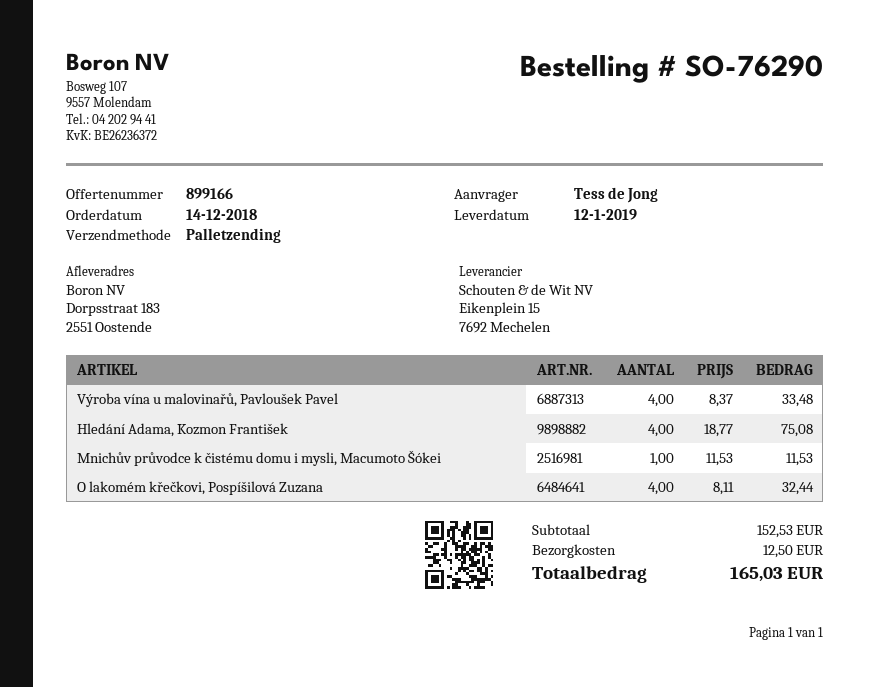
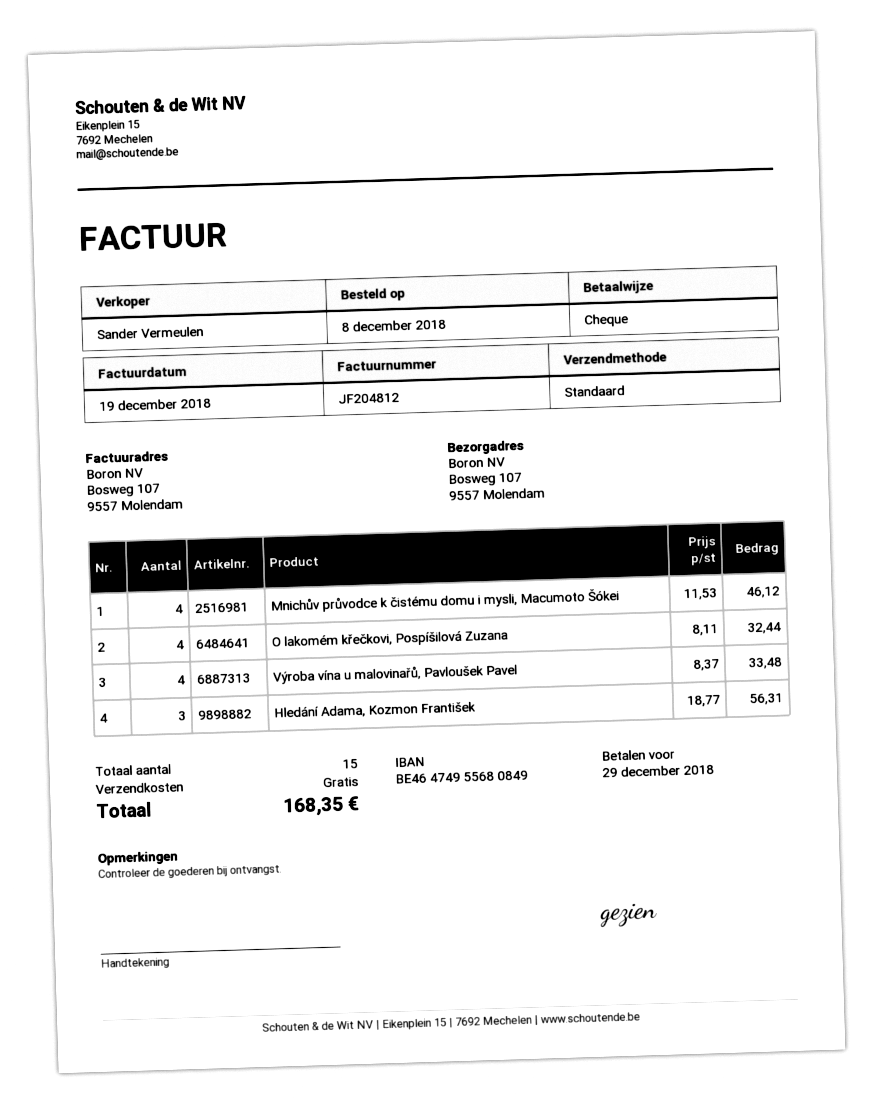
order date: 2018-12-14 -> 2018-12-08
shipping method: pallet freight -> standard
ship to: Dorpsstraat 183, 2551 Oostende -> Bosweg 107, 9557 Molendam
Hledání Adama, Kozmon František: 4 x 18.77 = 75.08 -> 3 x 18.77 = 56.31
Mnichův průvodce k čistému domu i mysli, Macumoto Šókei: 1 x 11.53 = 11.53 -> 4 x 11.53 = 46.12
shipping: 12.50 -> 0.00
total: 165.03 -> 168.35

